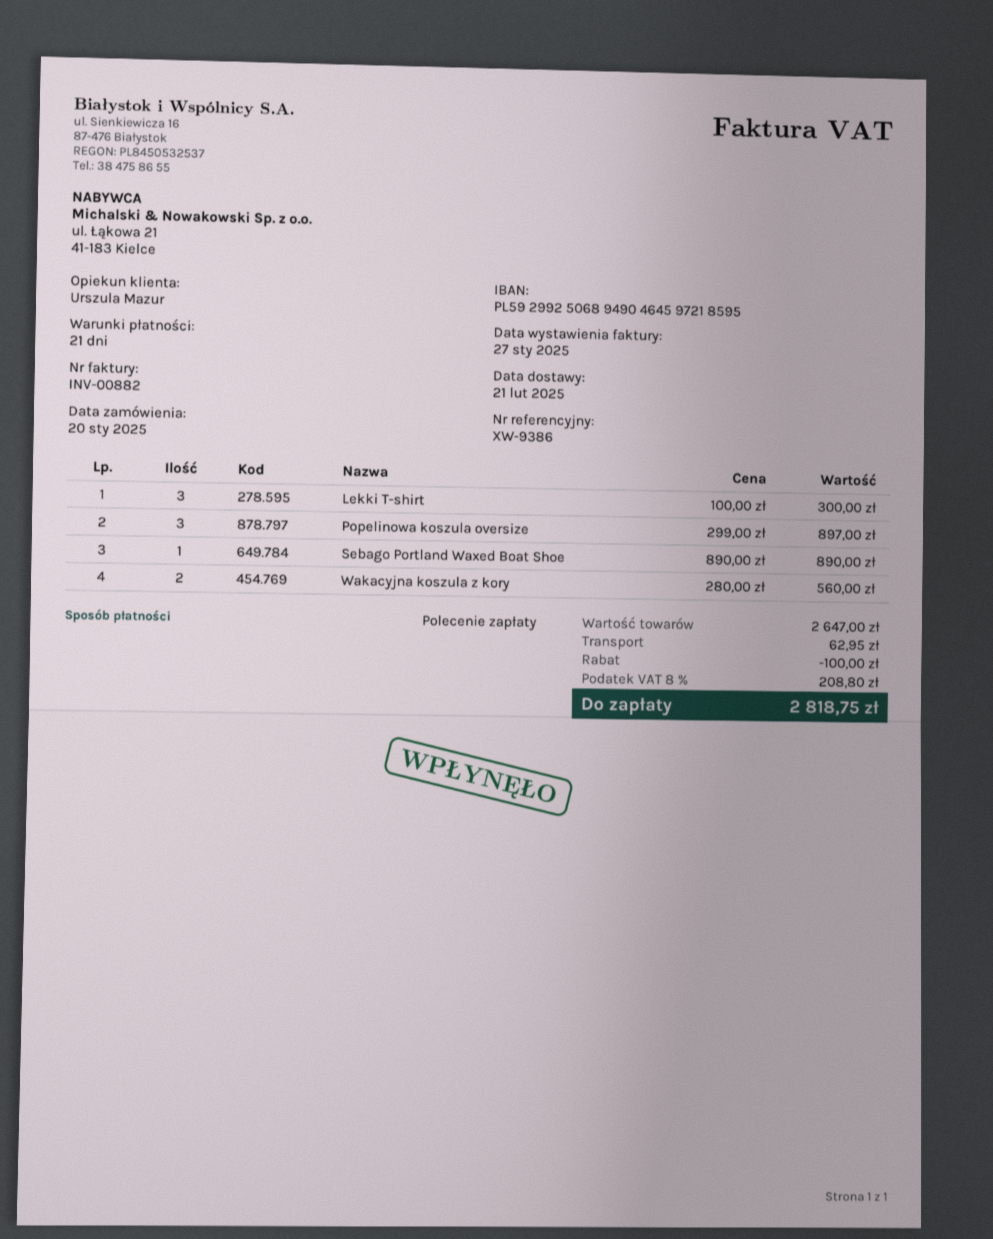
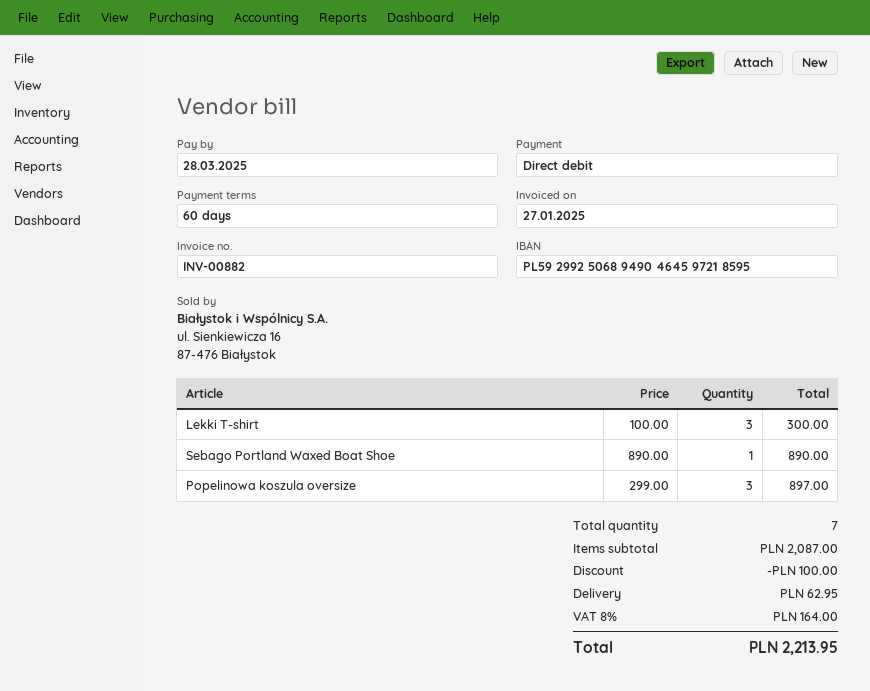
payment terms: 21 days -> 60 days
Wakacyjna koszula z kory: 2 x 280.00 = 560.00 -> none
subtotal: 2647.00 -> 2087.00
tax: 8% = 208.80 -> 8% = 164.00
total: 2818.75 -> 2213.95

